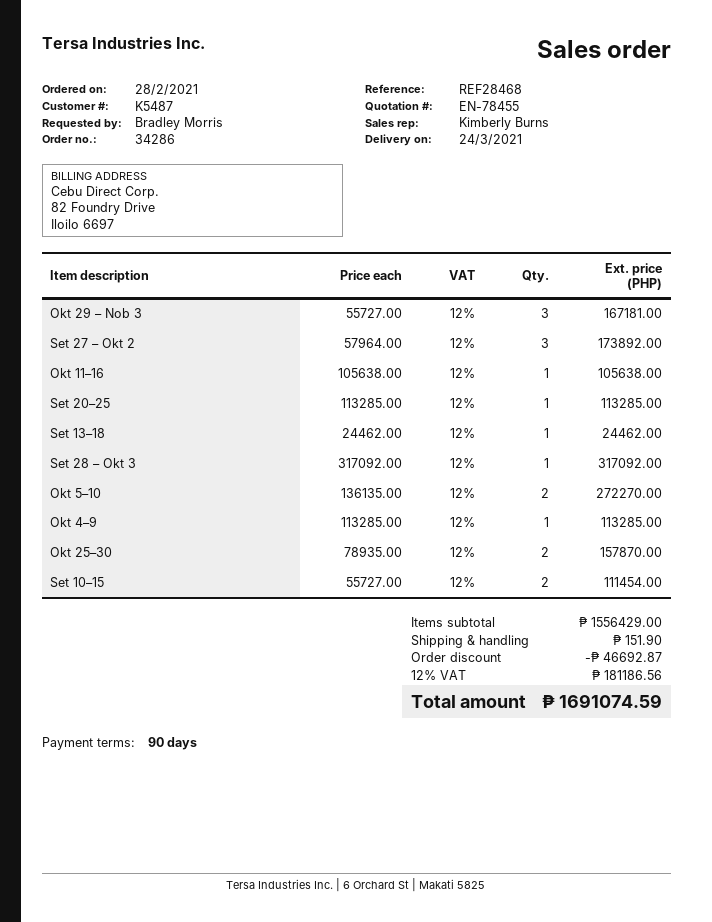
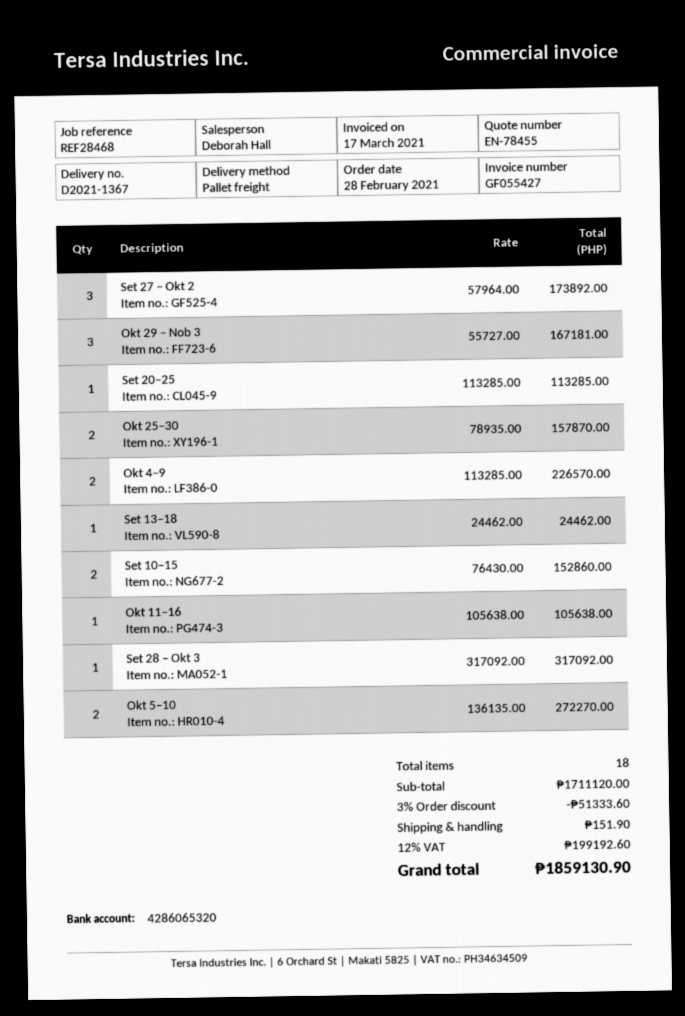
sales rep: Kimberly Burns -> Deborah Hall
Okt 4–9: 1 x 113285.00 = 113285.00 -> 2 x 113285.00 = 226570.00
Set 10–15: 2 x 55727.00 = 111454.00 -> 2 x 76430.00 = 152860.00
subtotal: 1556429.00 -> 1711120.00
discount: 46692.87 -> 51333.60
tax: 12% = 181186.56 -> 12% = 199192.60
total: 1691074.59 -> 1859130.90

